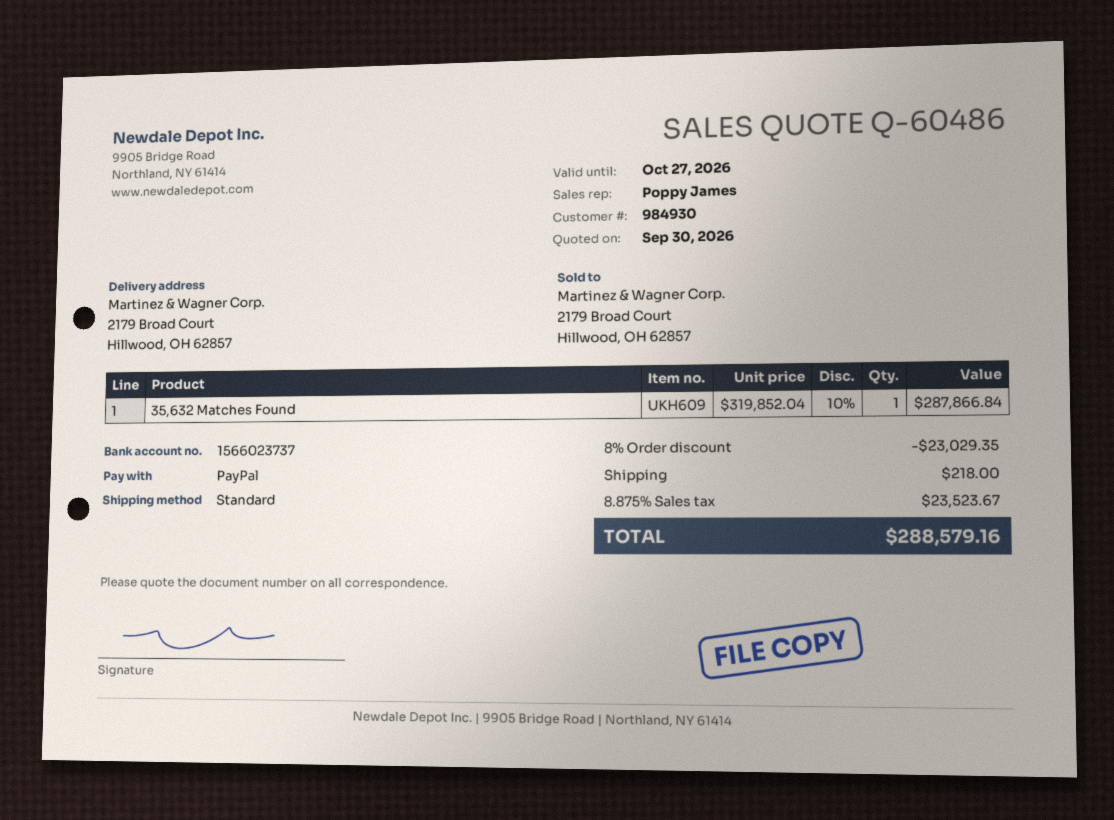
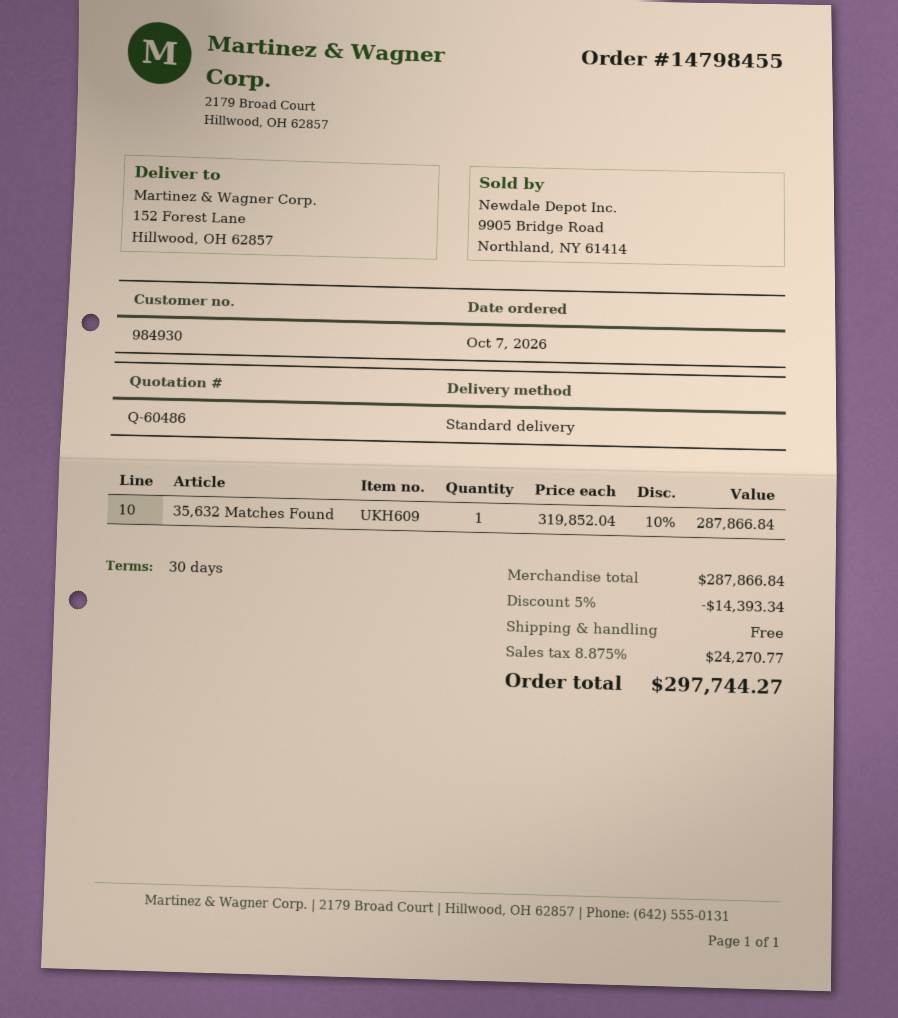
ship to: 2179 Broad Court, Hillwood, OH 62857 -> 152 Forest Lane, Hillwood, OH 62857
discount: 8% = 23029.35 -> 5% = 14393.34
shipping: 218.00 -> 0.00
tax: 8.875% = 23523.67 -> 8.875% = 24270.77
total: 288579.16 -> 297744.27

